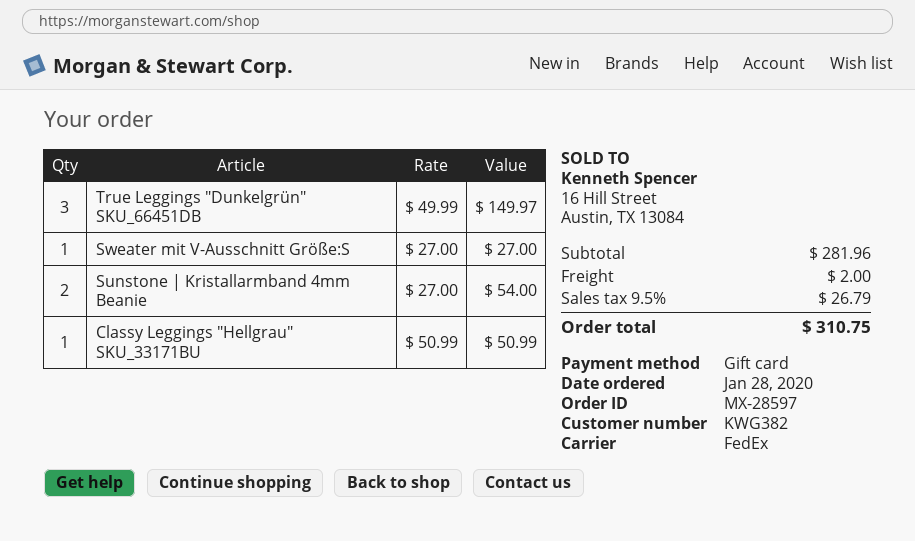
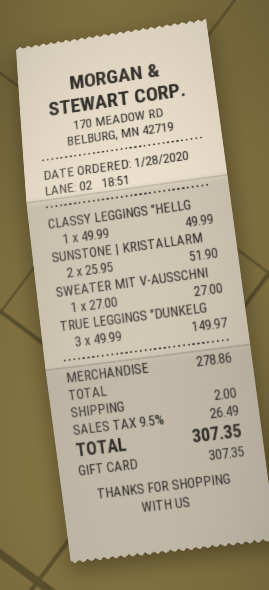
Sunstone | Kristallarmband 4mm Beanie: 2 x 27.00 = 54.00 -> 2 x 25.95 = 51.90
Classy Leggings "Hellgrau" SKU_33171BU: 1 x 50.99 = 50.99 -> 1 x 49.99 = 49.99
subtotal: 281.96 -> 278.86
tax: 9.5% = 26.79 -> 9.5% = 26.49
total: 310.75 -> 307.35

